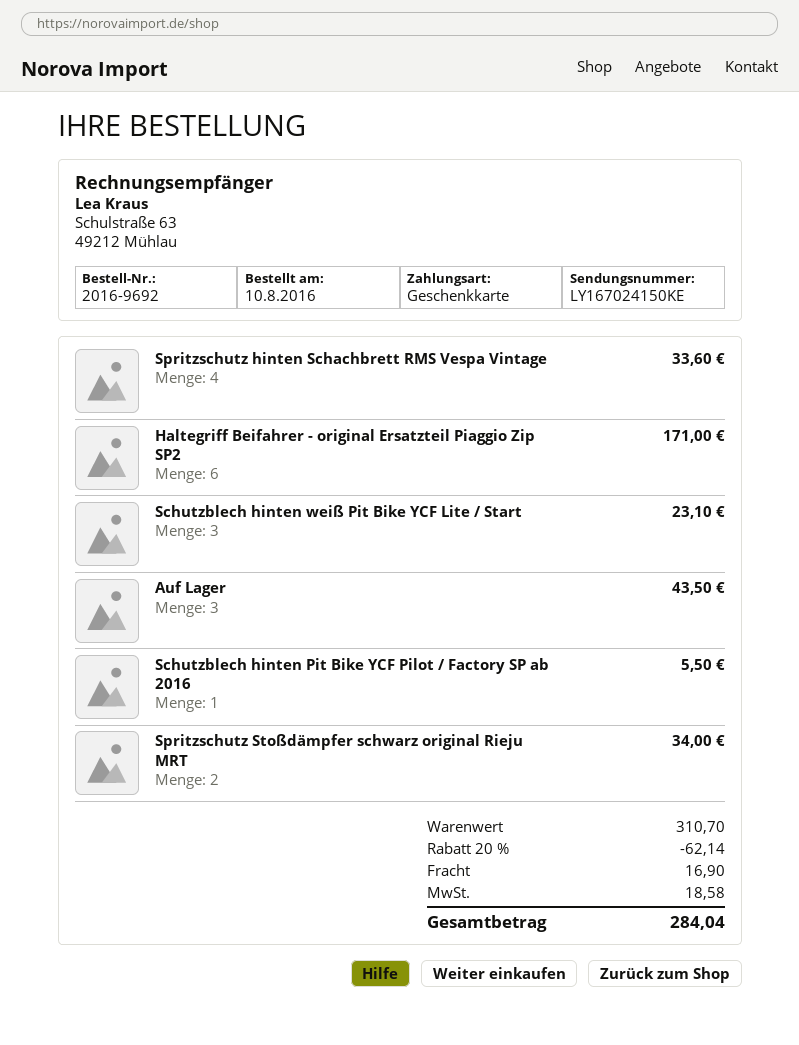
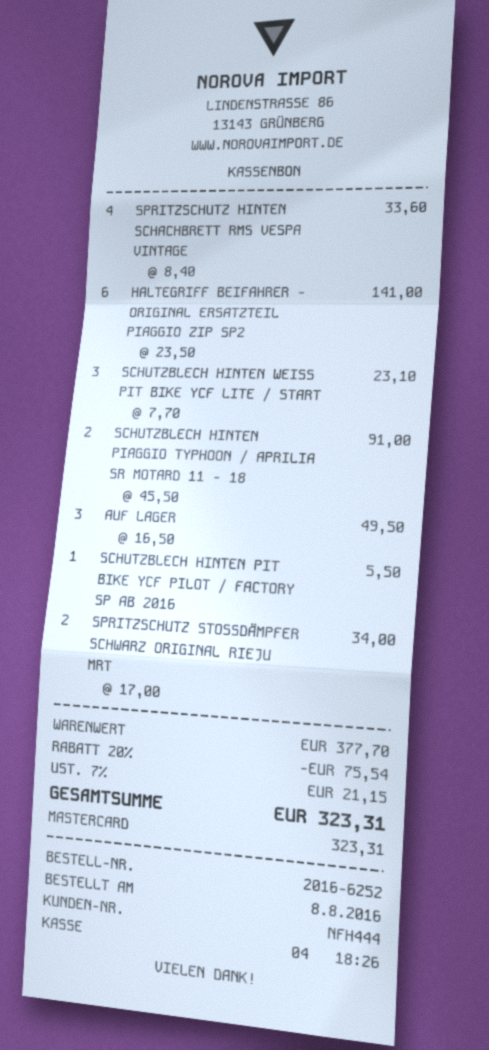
order number: 2016-9692 -> 2016-6252
order date: 2016-08-10 -> 2016-08-08
payment method: gift card -> Mastercard
Haltegriff Beifahrer - original Ersatzteil Piaggio Zip SP2: 6 for 171.00 -> 6 for 141.00
Auf Lager: 3 for 43.50 -> 3 for 49.50
SCHUTZBLECH HINTEN PIAGGIO TYPHOON / APRILIA SR MOTARD 11 - 18: none -> 2 for 91.00
subtotal: 310.70 -> 377.70
discount: 20% = 62.14 -> 20% = 75.54
shipping: 16.90 -> none
tax: 18.58 -> 21.15
total: 284.04 -> 323.31

